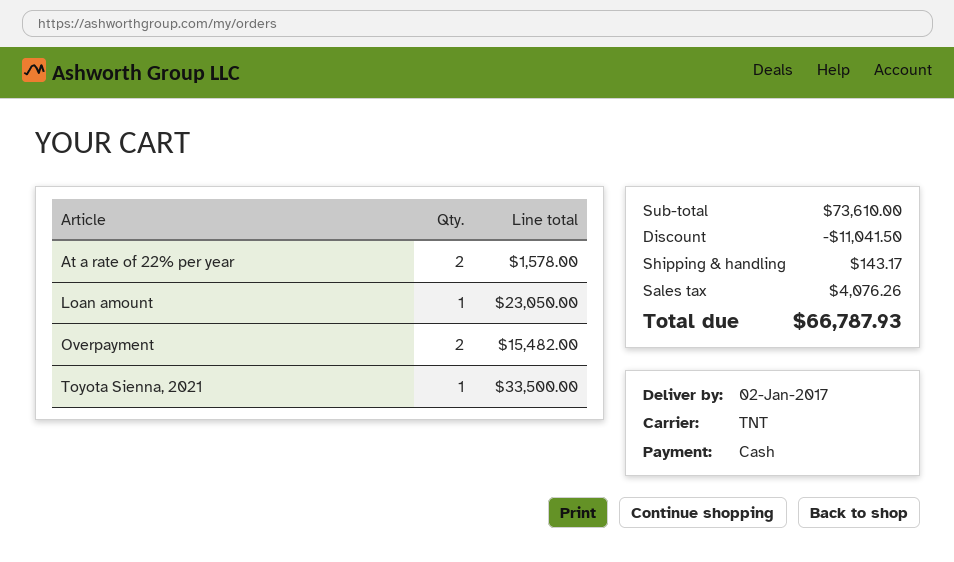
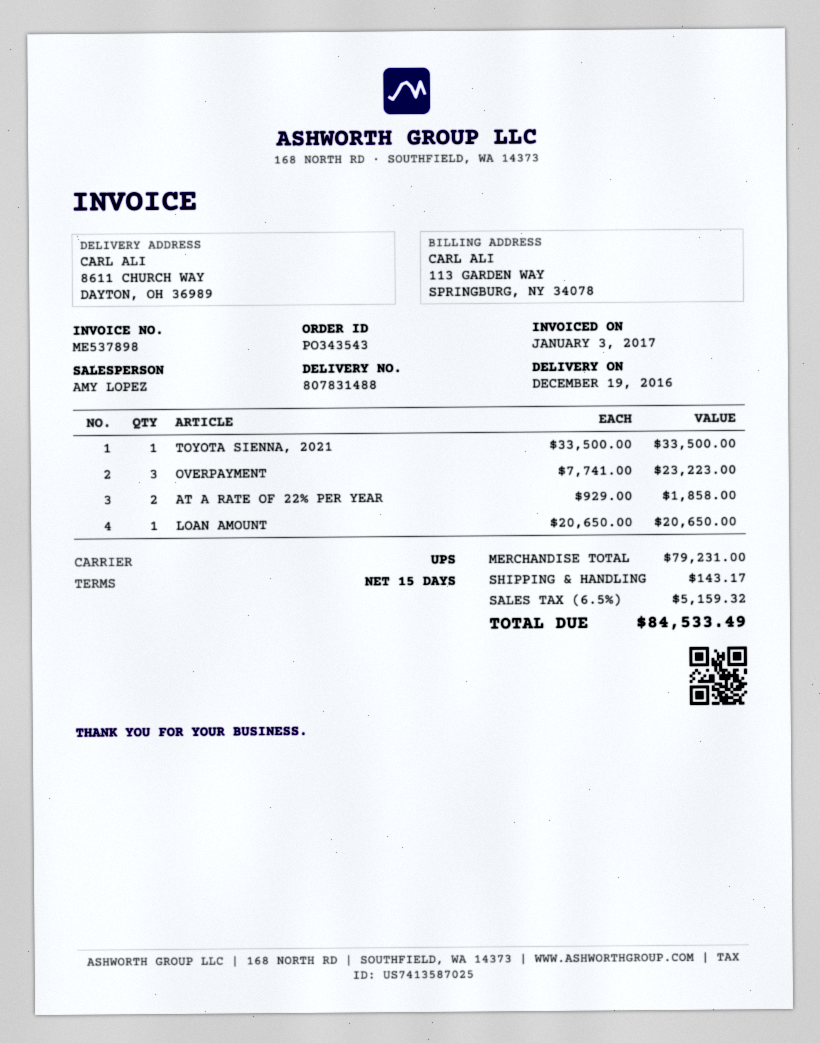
delivery date: 2017-01-02 -> 2016-12-19
shipping method: TNT -> UPS
At a rate of 22% per year: 2 for 1578.00 -> 2 for 1858.00
Loan amount: 1 for 23050.00 -> 1 for 20650.00
Overpayment: 2 for 15482.00 -> 3 for 23223.00
subtotal: 73610.00 -> 79231.00
discount: 11041.50 -> none
tax: 4076.26 -> 5159.32
total: 66787.93 -> 84533.49

